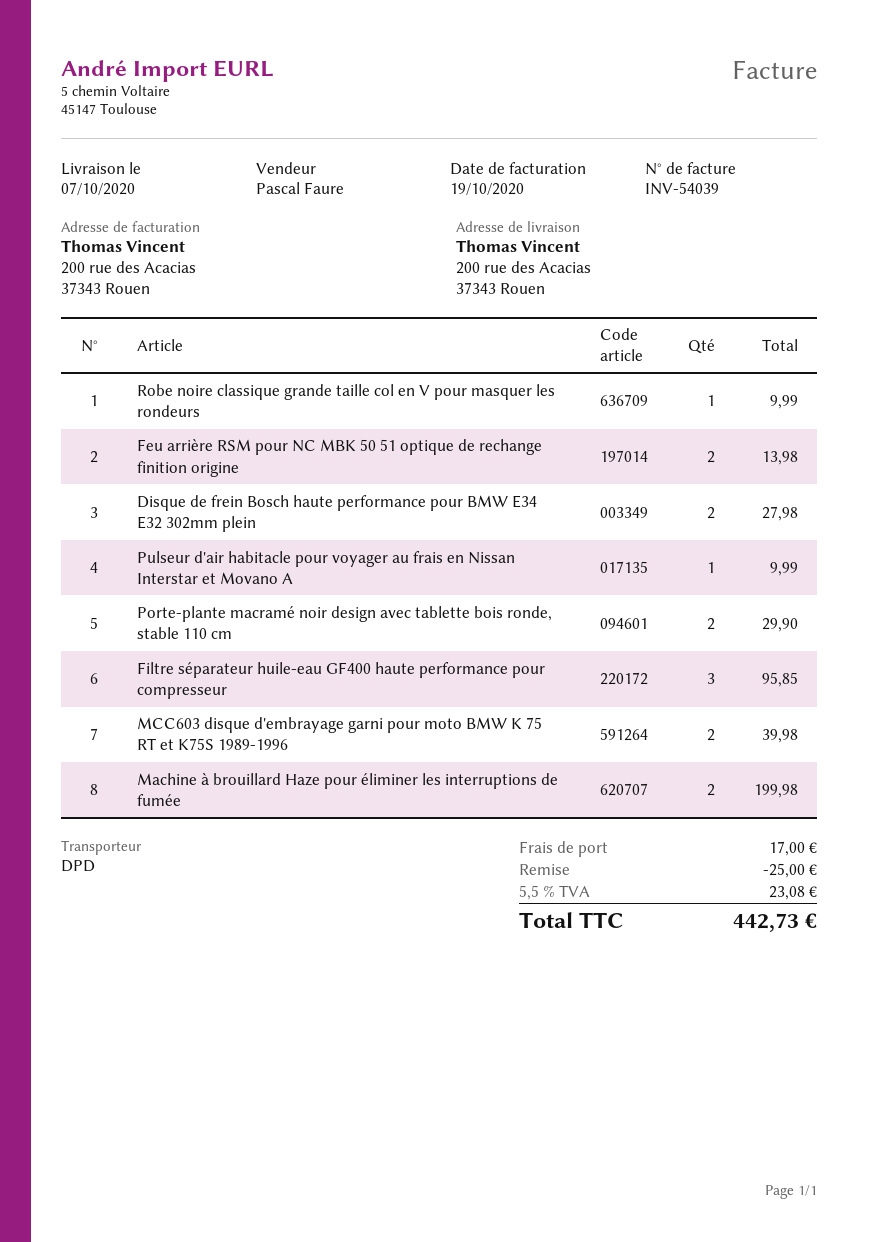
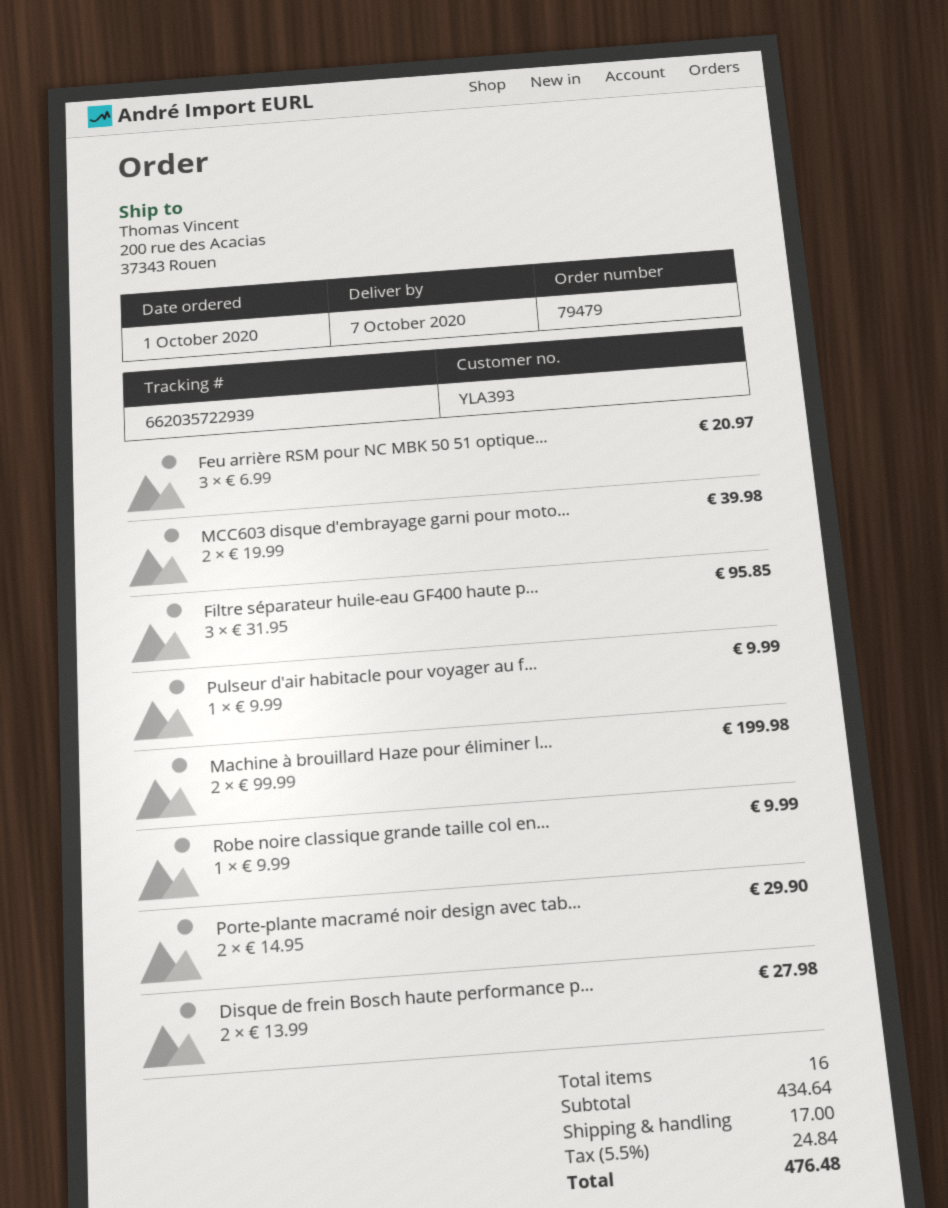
Feu arrière RSM pour NC MBK 50 51 optique de rechange finition origine: 2 for 13.98 -> 3 for 20.97
discount: 25.00 -> none
tax: 5.5% = 23.08 -> 5.5% = 24.84
total: 442.73 -> 476.48

